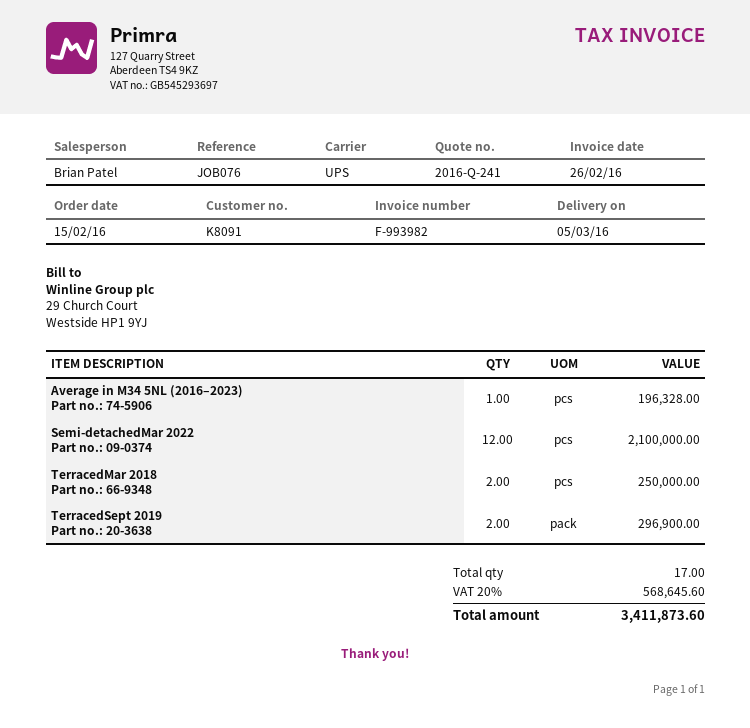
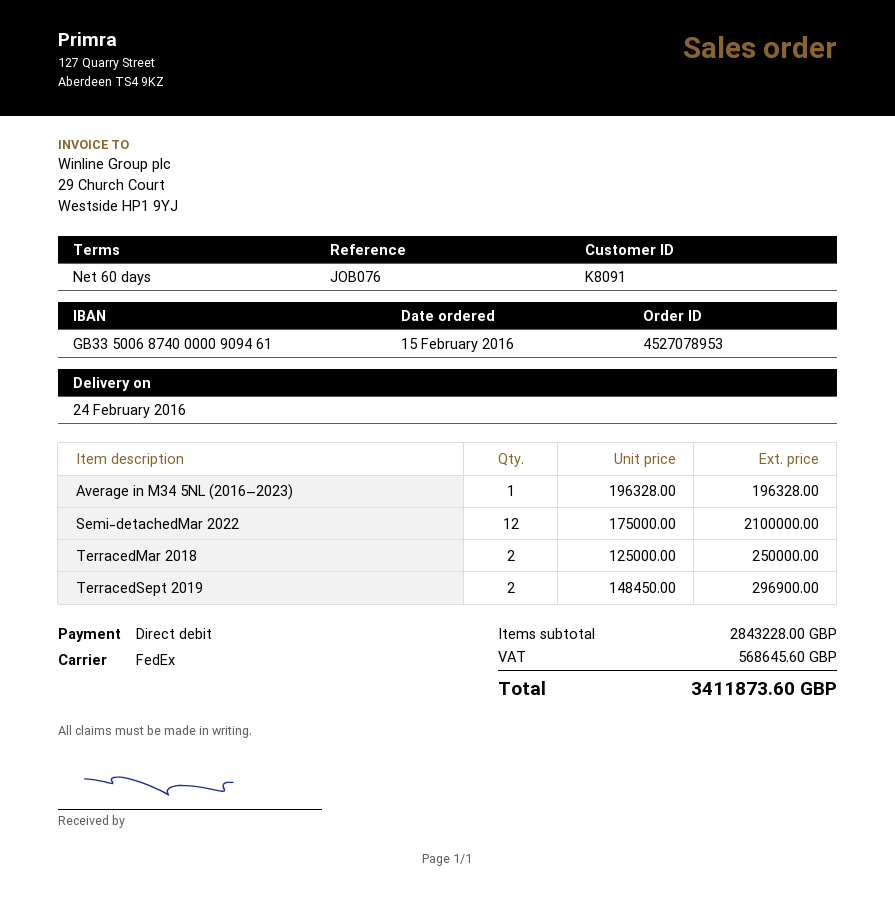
delivery date: 2016-03-05 -> 2016-02-24
shipping method: UPS -> FedEx

